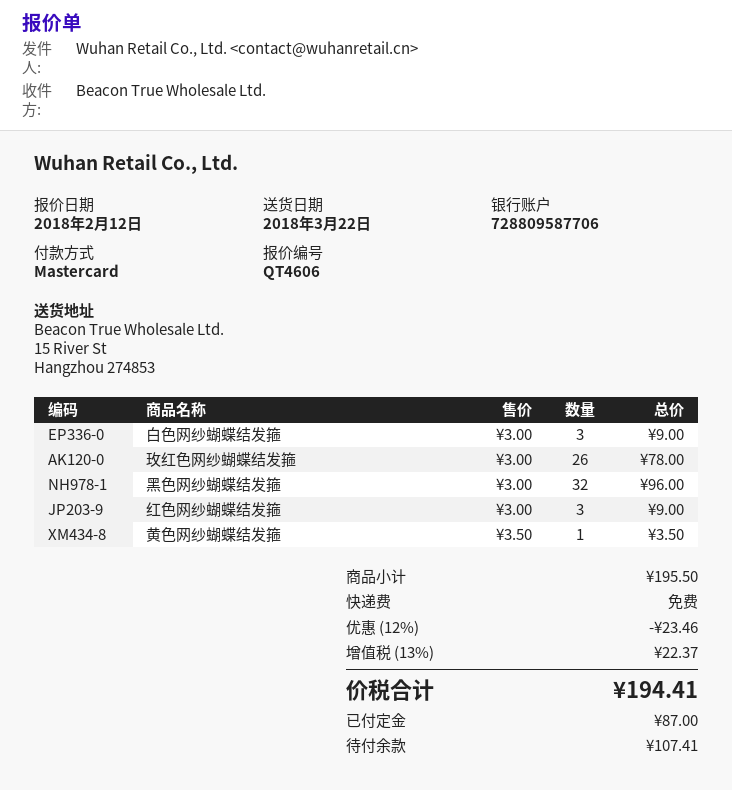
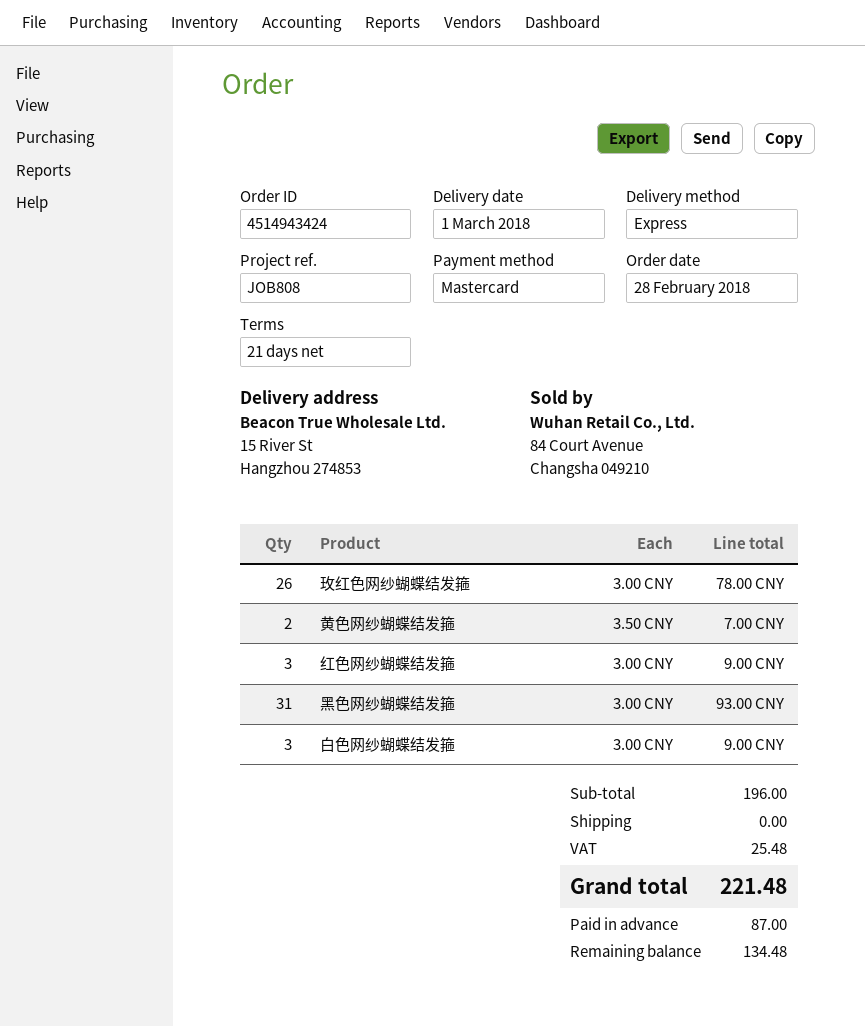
delivery date: 2018-03-22 -> 2018-03-01
黑色网纱蝴蝶结发箍: 32 x 3.00 = 96.00 -> 31 x 3.00 = 93.00
黄色网纱蝴蝶结发箍: 1 x 3.50 = 3.50 -> 2 x 3.50 = 7.00
subtotal: 195.50 -> 196.00
discount: 12% = 23.46 -> none
tax: 22.37 -> 25.48
total: 194.41 -> 221.48
balance: 107.41 -> 134.48

